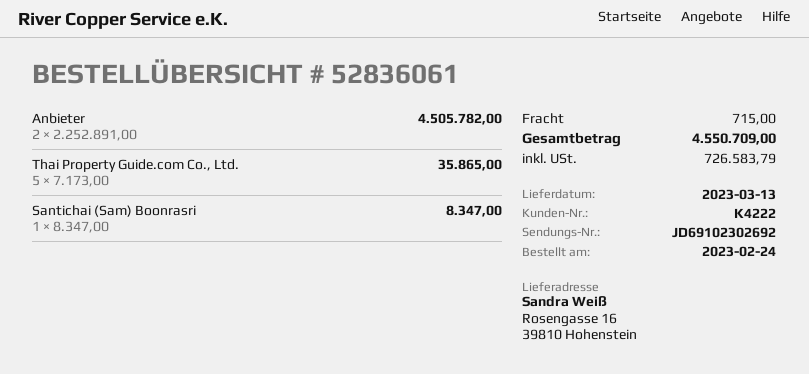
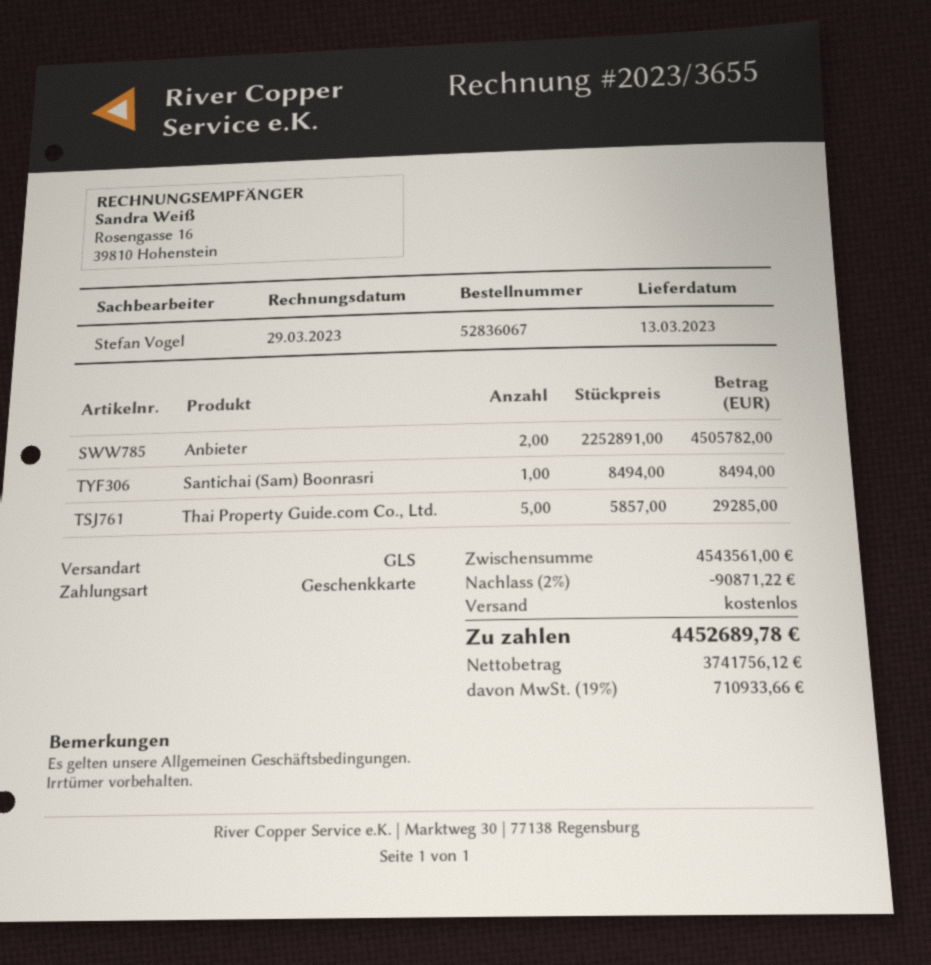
order number: 52836061 -> 52836067
Thai Property Guide.com Co., Ltd.: 5 x 7173.00 = 35865.00 -> 5 x 5857.00 = 29285.00
Santichai (Sam) Boonrasri: 1 x 8347.00 = 8347.00 -> 1 x 8494.00 = 8494.00
discount: none -> 2% = 90871.22
shipping: 715.00 -> 0.00
tax: 726583.79 -> 710933.66
total: 4550709.00 -> 4452689.78

